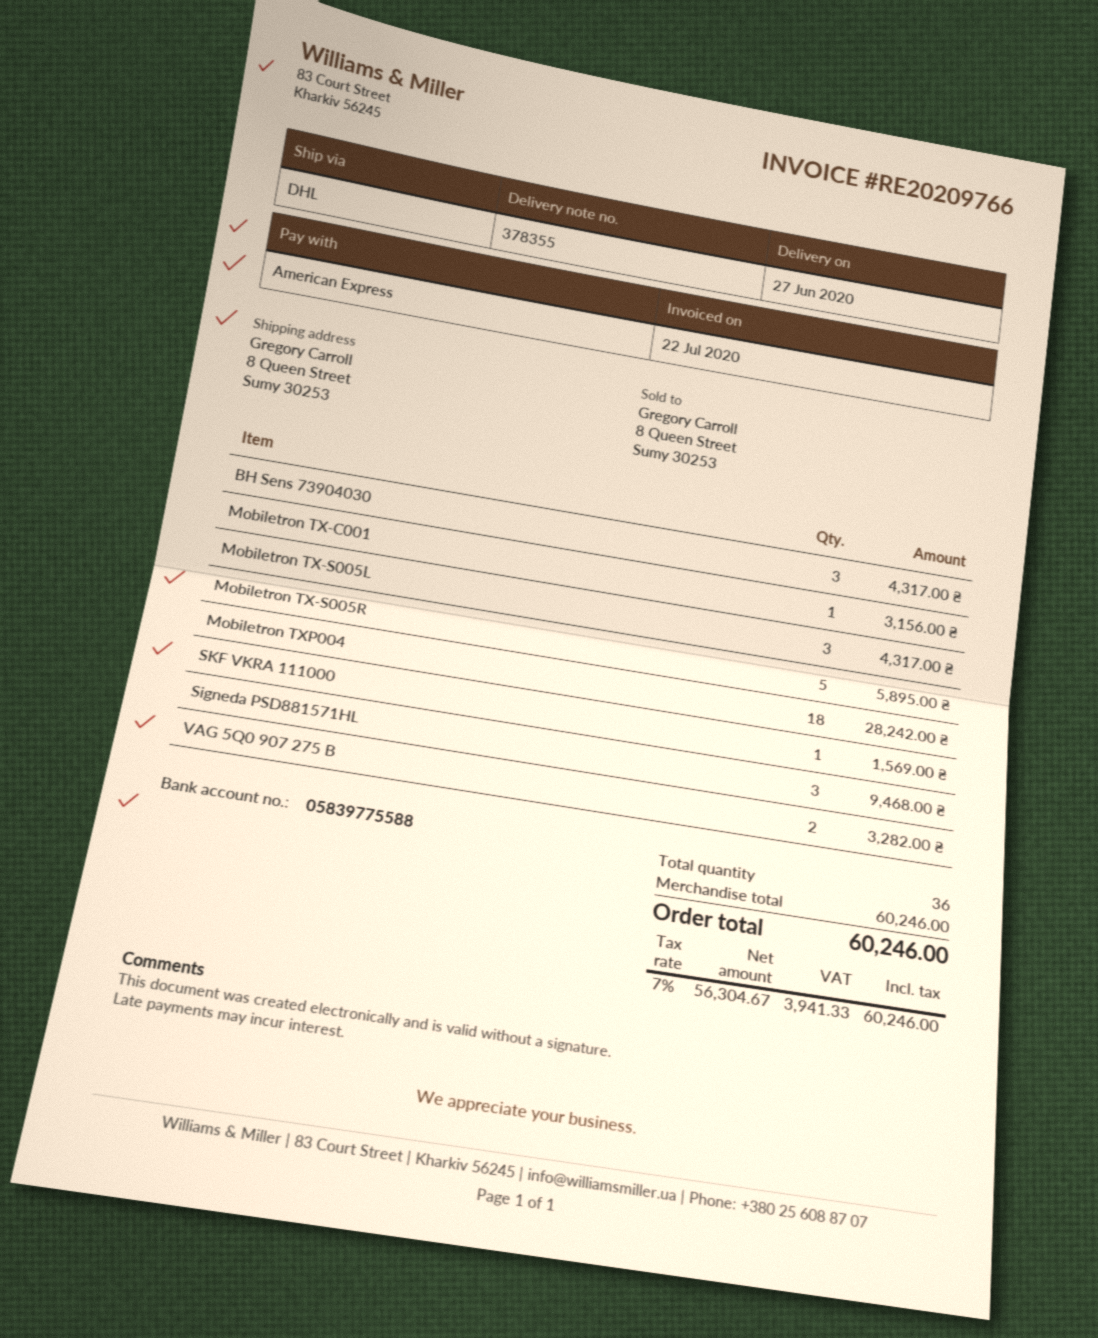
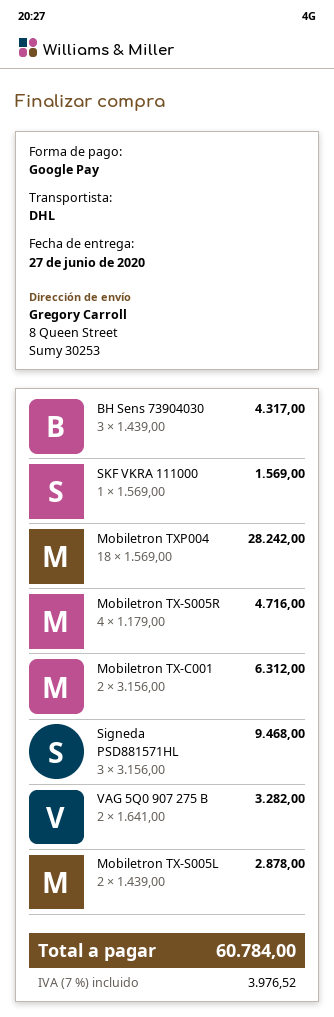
payment method: American Express -> Google Pay
Mobiletron TX-C001: 1 for 3156.00 -> 2 for 6312.00
Mobiletron TX-S005L: 3 for 4317.00 -> 2 for 2878.00
Mobiletron TX-S005R: 5 for 5895.00 -> 4 for 4716.00
tax: 7% = 3941.33 -> 7% = 3976.52
total: 60246.00 -> 60784.00

